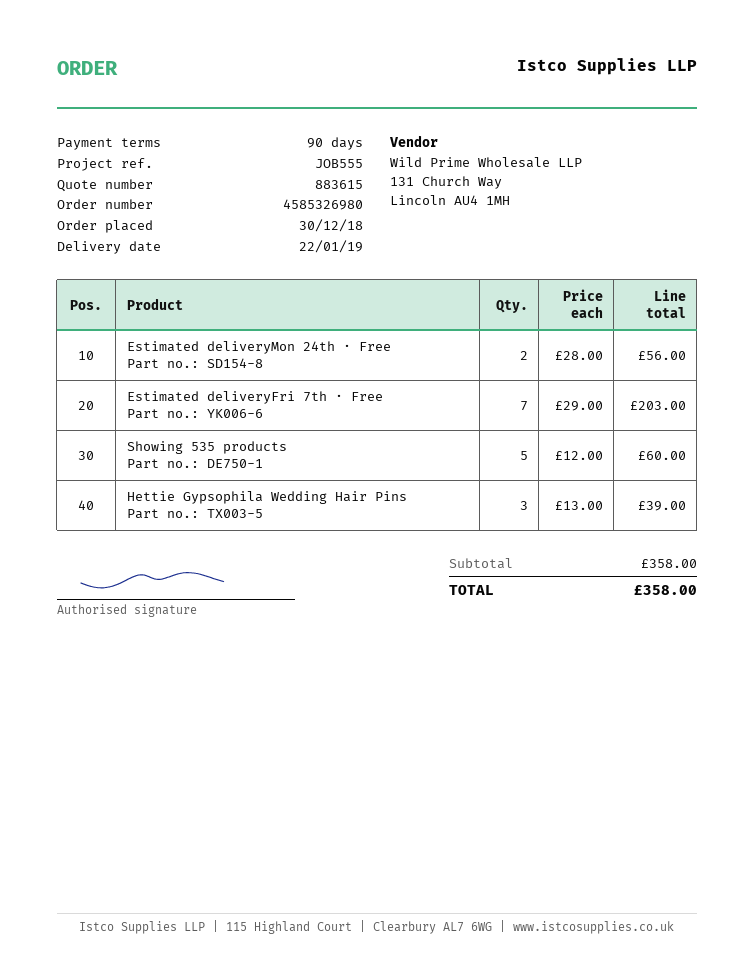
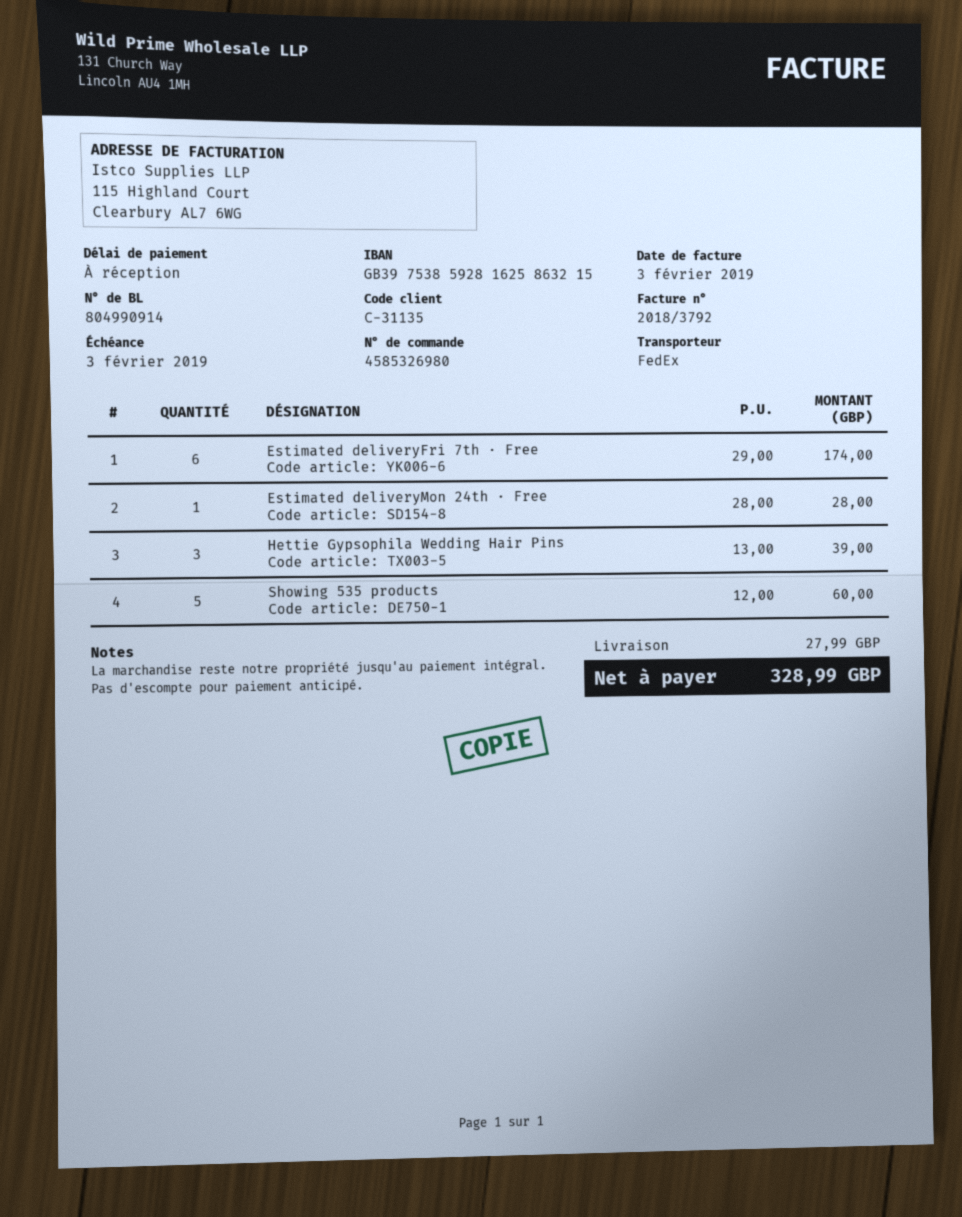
payment terms: 90 days -> on receipt
Estimated deliveryMon 24th · Free: 2 x 28.00 = 56.00 -> 1 x 28.00 = 28.00
Estimated deliveryFri 7th · Free: 7 x 29.00 = 203.00 -> 6 x 29.00 = 174.00
shipping: none -> 27.99
total: 358.00 -> 328.99

